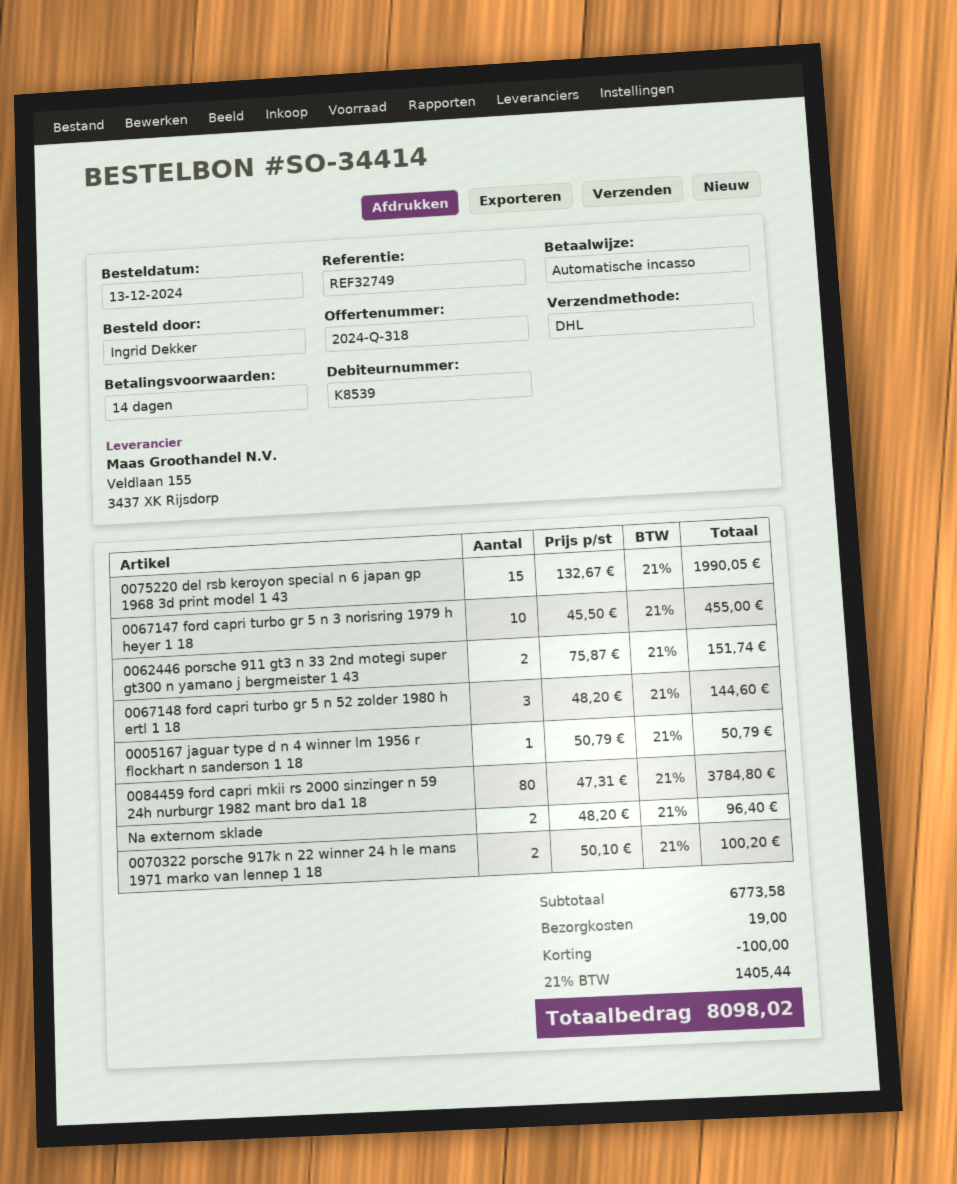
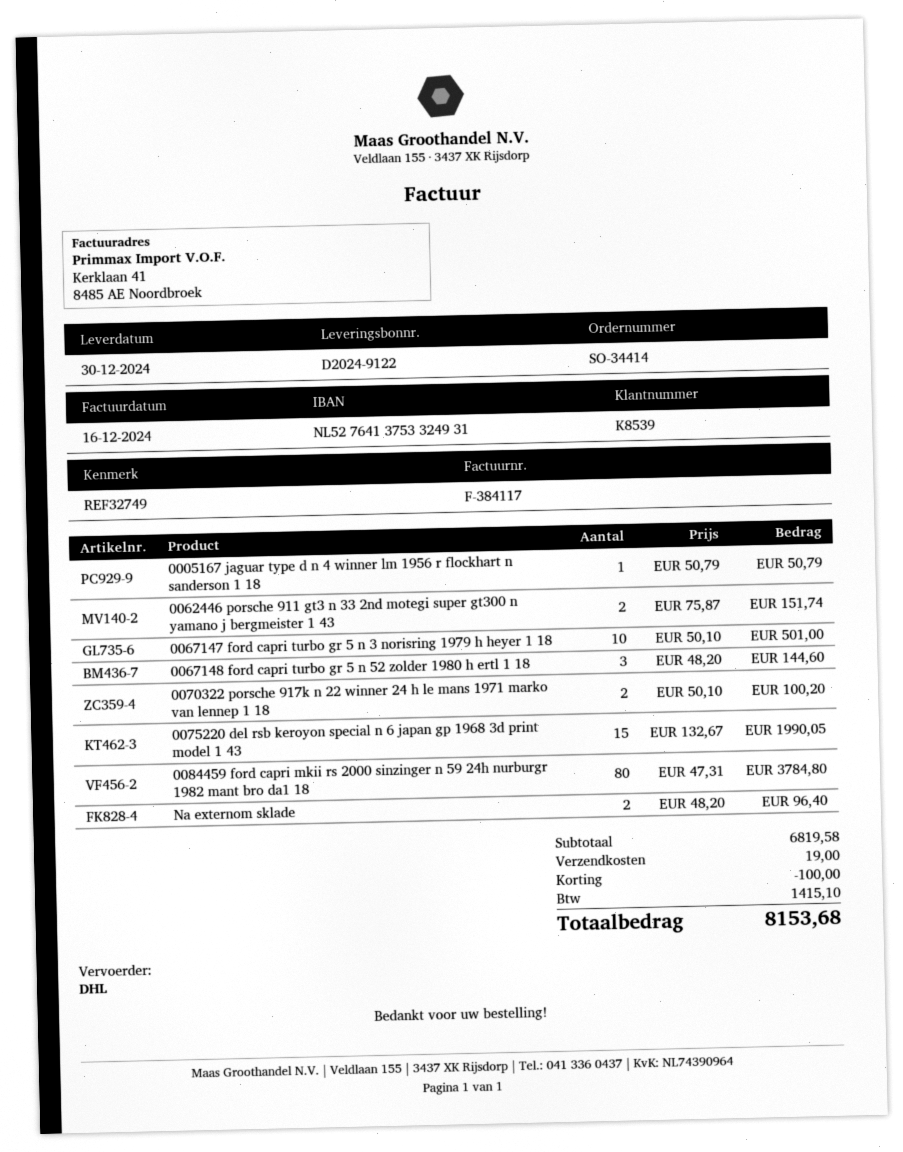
0067147 ford capri turbo gr 5 n 3 norisring 1979 h heyer 1 18: 10 x 45.50 = 455.00 -> 10 x 50.10 = 501.00
subtotal: 6773.58 -> 6819.58
tax: 1405.44 -> 1415.10
total: 8098.02 -> 8153.68

